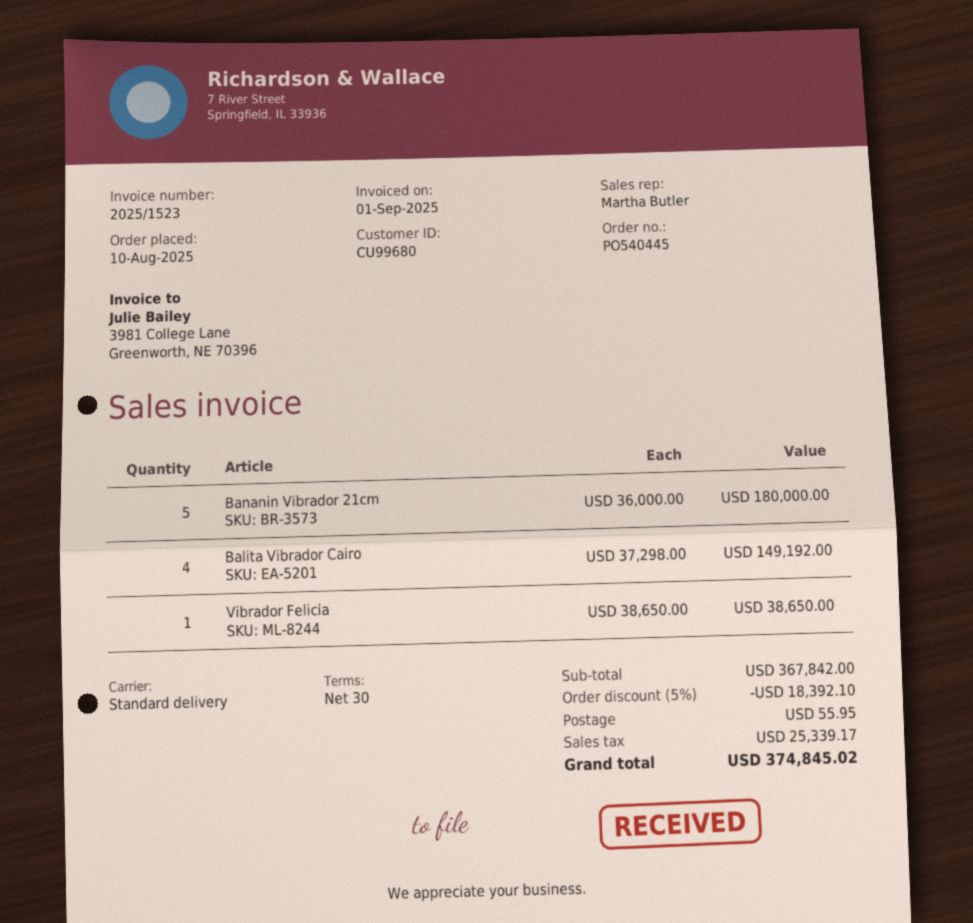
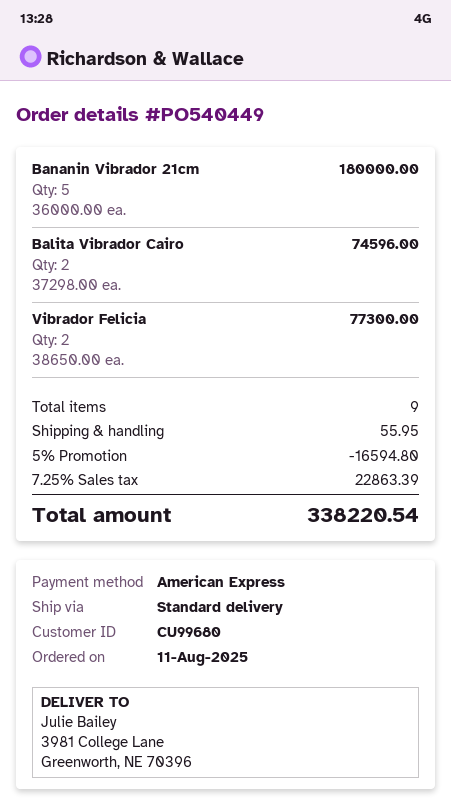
order number: PO540445 -> PO540449
order date: 2025-08-10 -> 2025-08-11
Balita Vibrador Cairo: 4 x 37298.00 = 149192.00 -> 2 x 37298.00 = 74596.00
Vibrador Felicia: 1 x 38650.00 = 38650.00 -> 2 x 38650.00 = 77300.00
discount: 5% = 18392.10 -> 5% = 16594.80
tax: 25339.17 -> 22863.39
total: 374845.02 -> 338220.54

